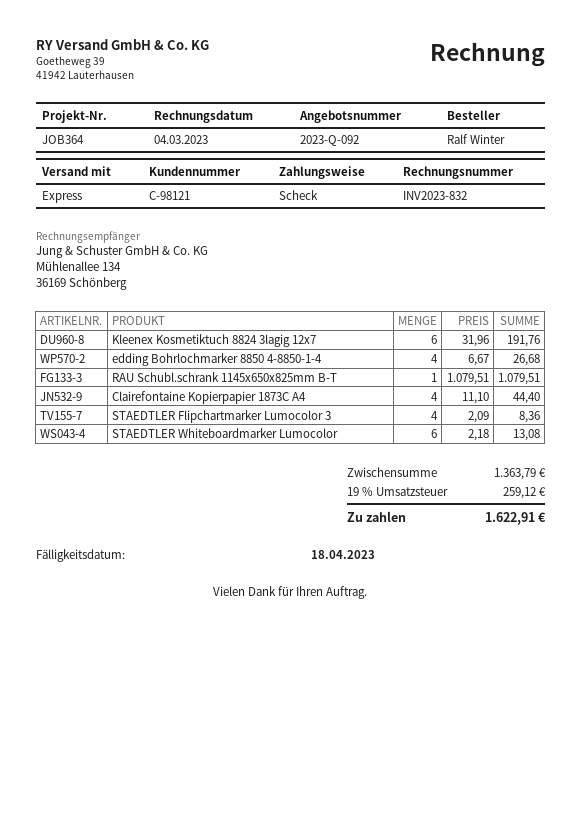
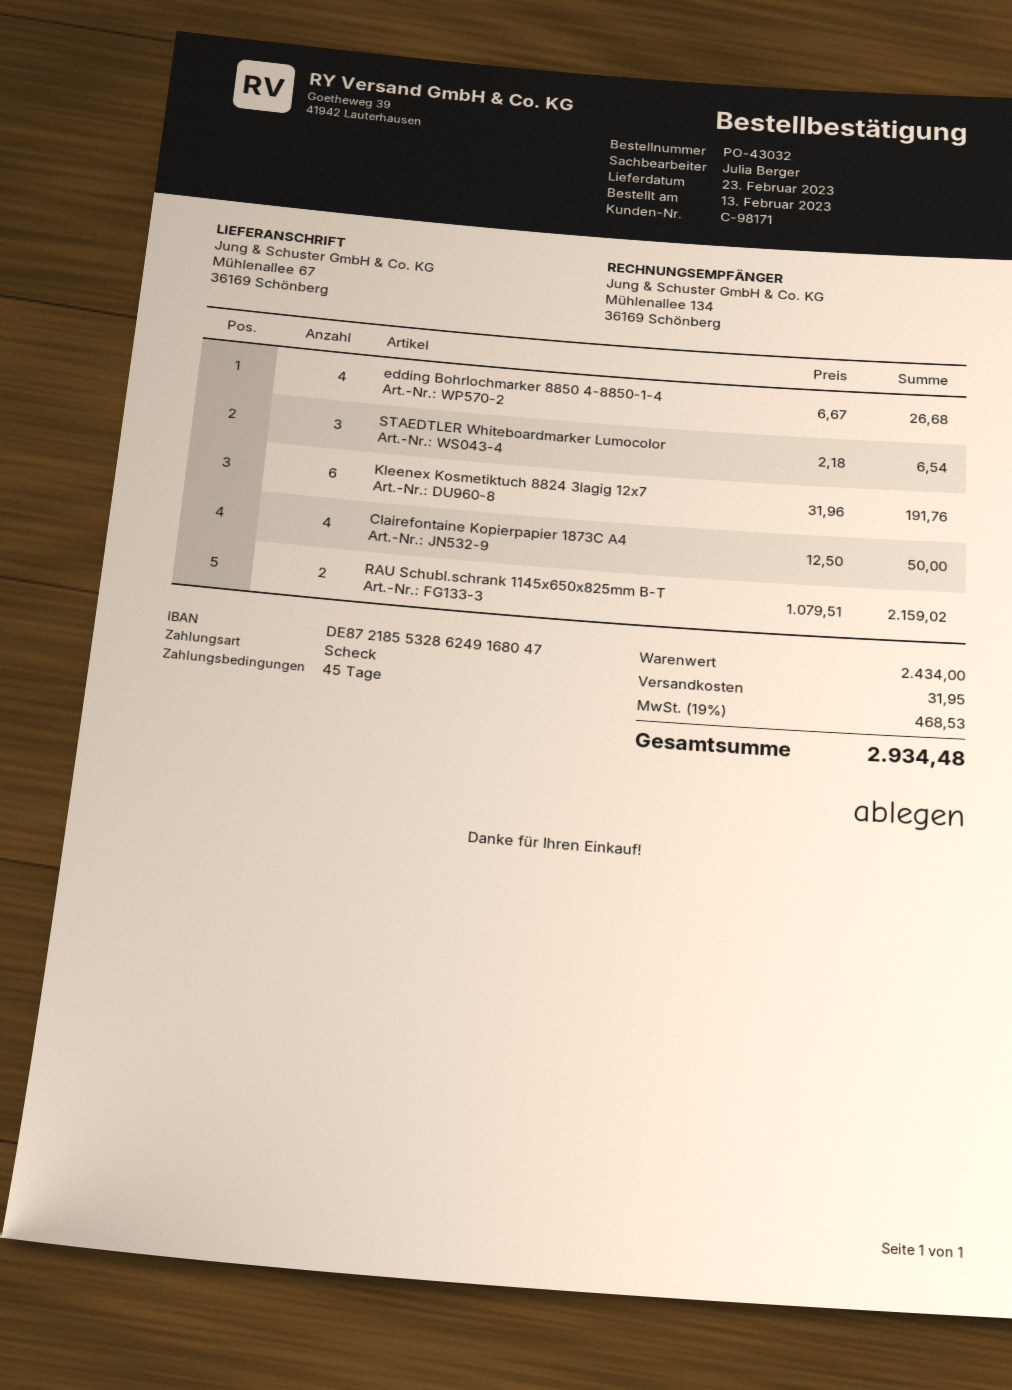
customer number: C-98121 -> C-98171
RAU Schubl.schrank 1145x650x825mm B-T: 1 x 1079.51 = 1079.51 -> 2 x 1079.51 = 2159.02
Clairefontaine Kopierpapier 1873C A4: 4 x 11.10 = 44.40 -> 4 x 12.50 = 50.00
STAEDTLER Flipchartmarker Lumocolor 3: 4 x 2.09 = 8.36 -> none
STAEDTLER Whiteboardmarker Lumocolor: 6 x 2.18 = 13.08 -> 3 x 2.18 = 6.54
subtotal: 1363.79 -> 2434.00
shipping: none -> 31.95
tax: 19% = 259.12 -> 19% = 468.53
total: 1622.91 -> 2934.48

